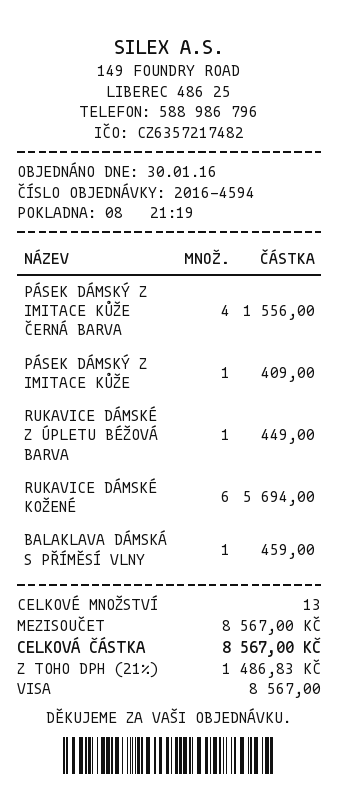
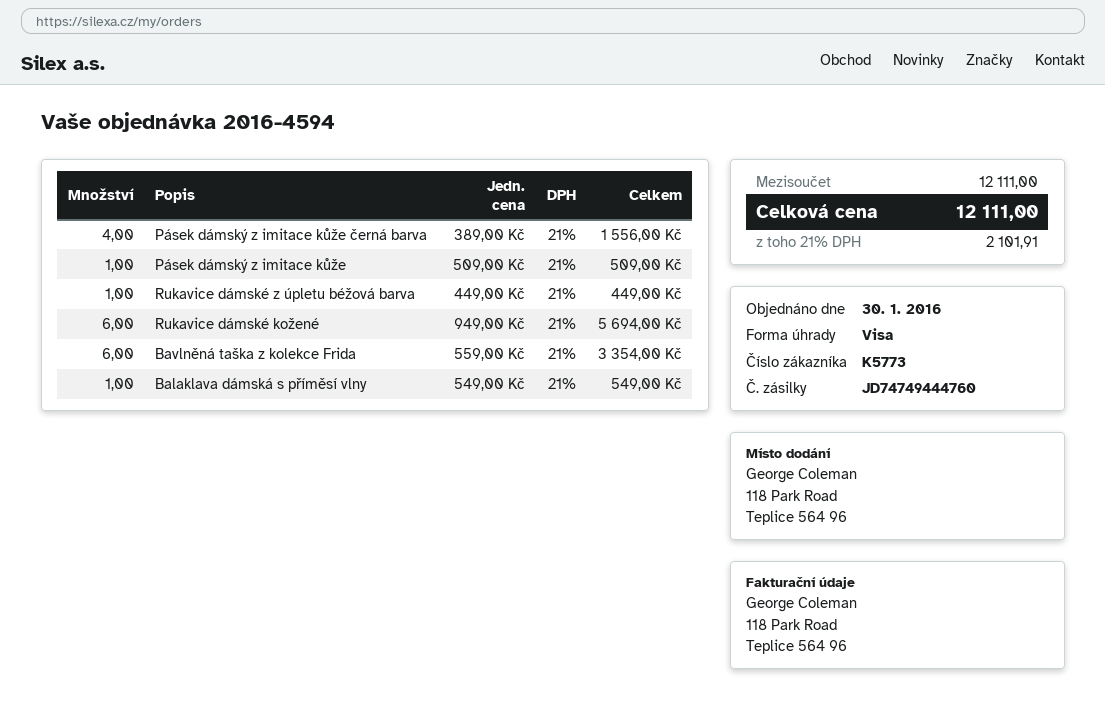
PÁSEK DÁMSKÝ Z IMITACE KŮŽE: 1 for 409.00 -> 1 for 509.00
BALAKLAVA DÁMSKÁ S PŘÍMĚSÍ VLNY: 1 for 459.00 -> 1 for 549.00
Bavlněná taška z kolekce Frida: none -> 6 for 3354.00
subtotal: 8567.00 -> 12111.00
tax: 21% = 1486.83 -> 21% = 2101.91
total: 8567.00 -> 12111.00

